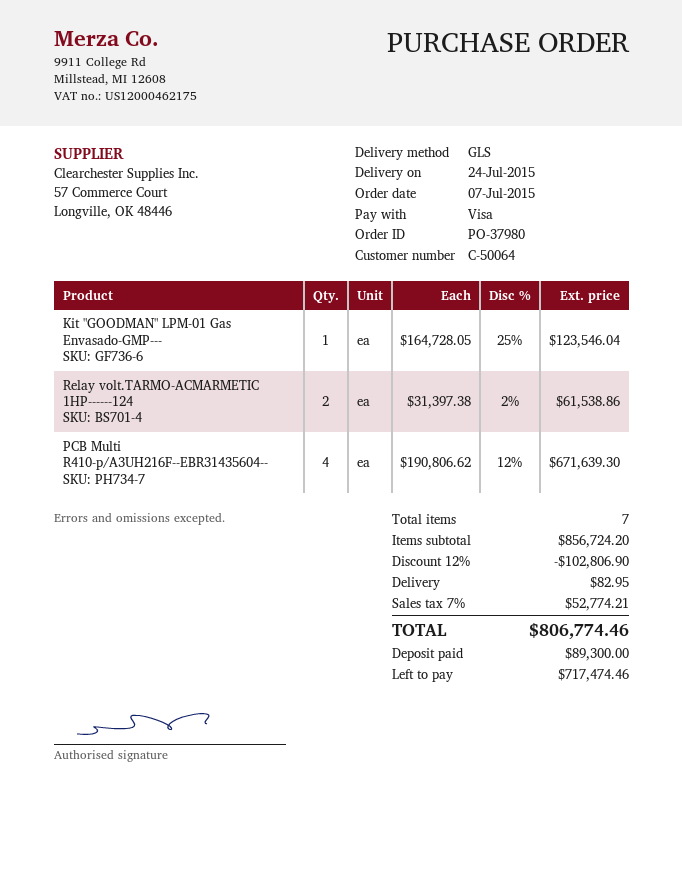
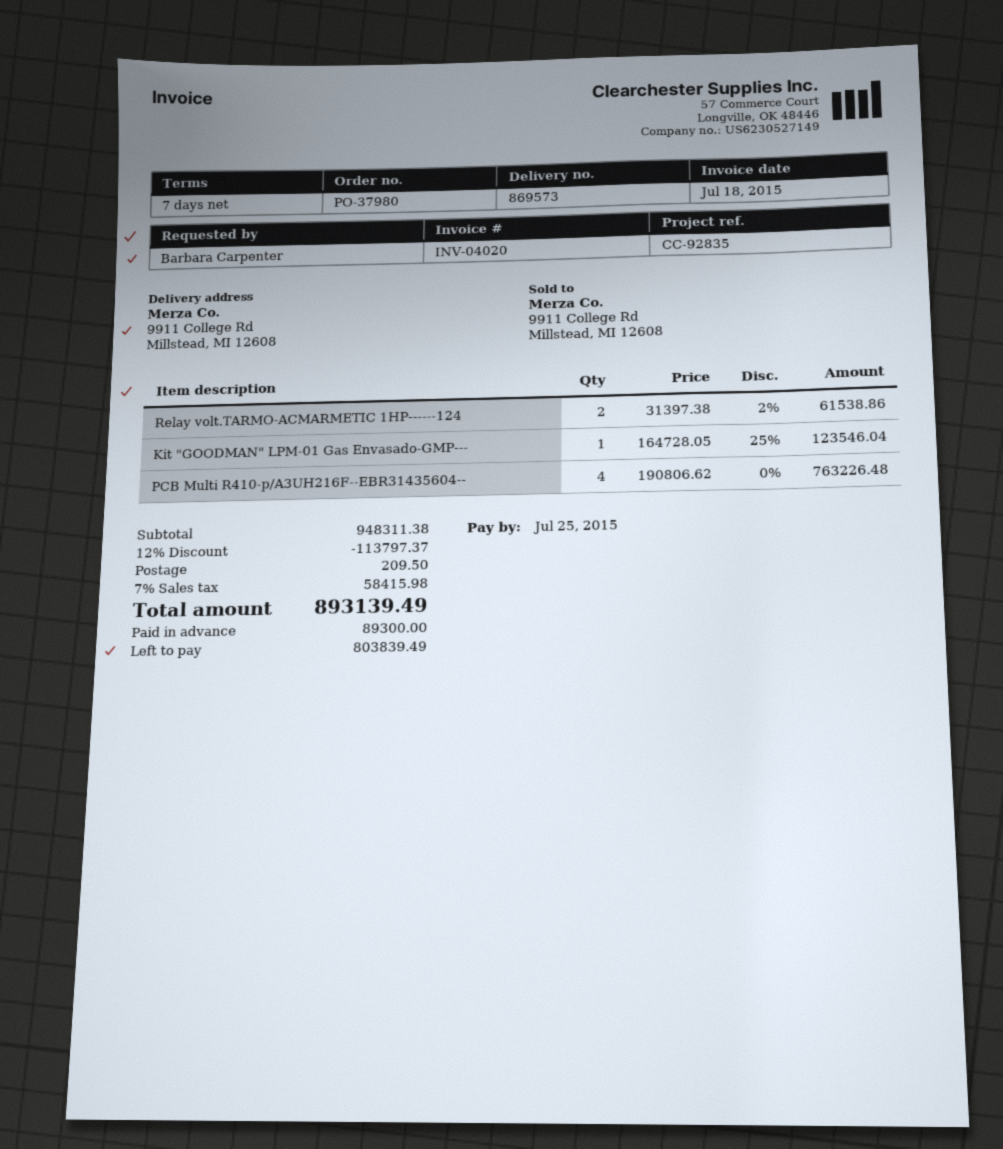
PCB Multi R410-p/A3UH216F--EBR31435604--: 4 x 190806.62 - 12% = 671639.30 -> 4 x 190806.62 = 763226.48
subtotal: 856724.20 -> 948311.38
discount: 12% = 102806.90 -> 12% = 113797.37
shipping: 82.95 -> 209.50
tax: 7% = 52774.21 -> 7% = 58415.98
total: 806774.46 -> 893139.49
balance: 717474.46 -> 803839.49

